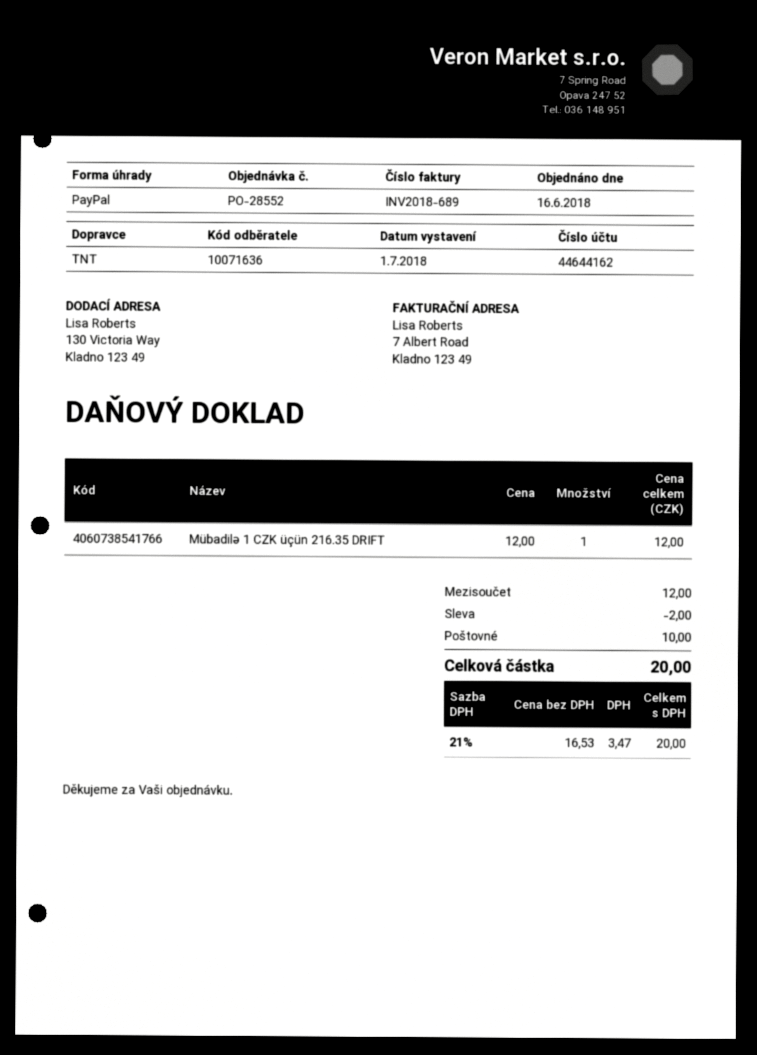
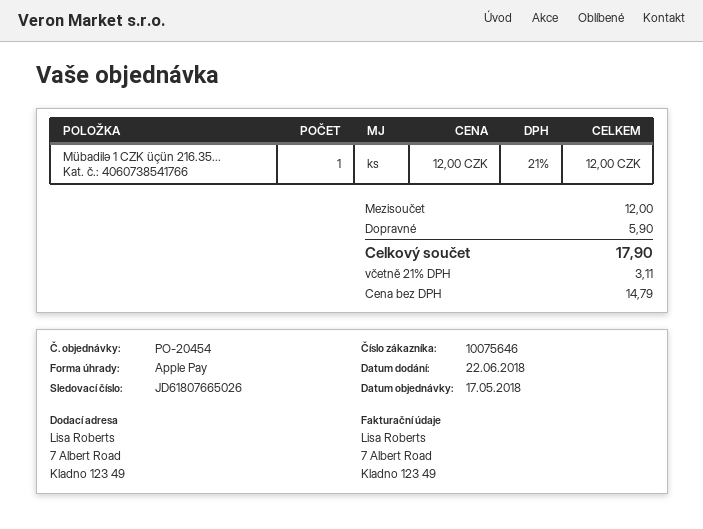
order number: PO-28552 -> PO-20454
order date: 2018-06-16 -> 2018-05-17
customer number: 10071636 -> 10075646
payment method: PayPal -> Apple Pay
ship to: 130 Victoria Way, Kladno 123 49 -> 7 Albert Road, Kladno 123 49
discount: 2.00 -> none
shipping: 10.00 -> 5.90
net: 16.53 -> 14.79
tax: 21% = 3.47 -> 21% = 3.11
total: 20.00 -> 17.90

